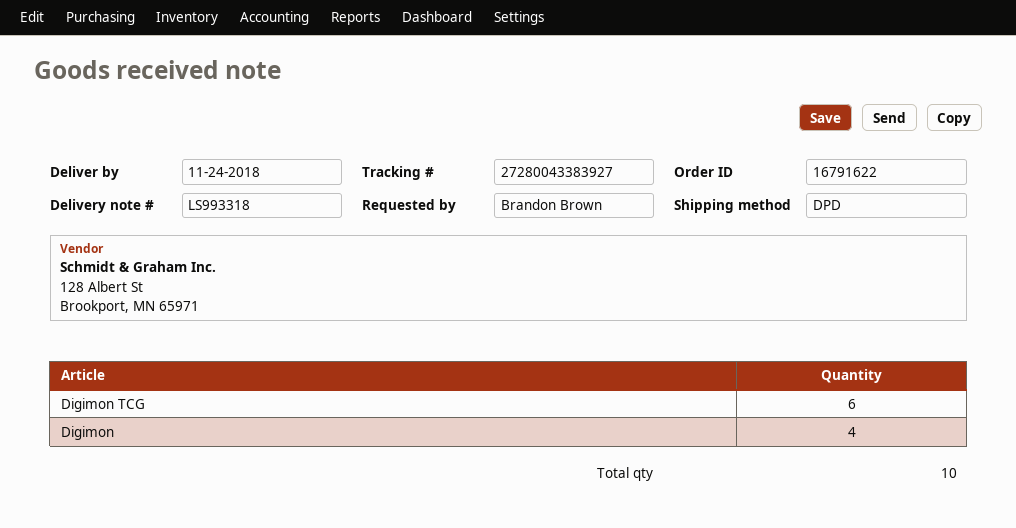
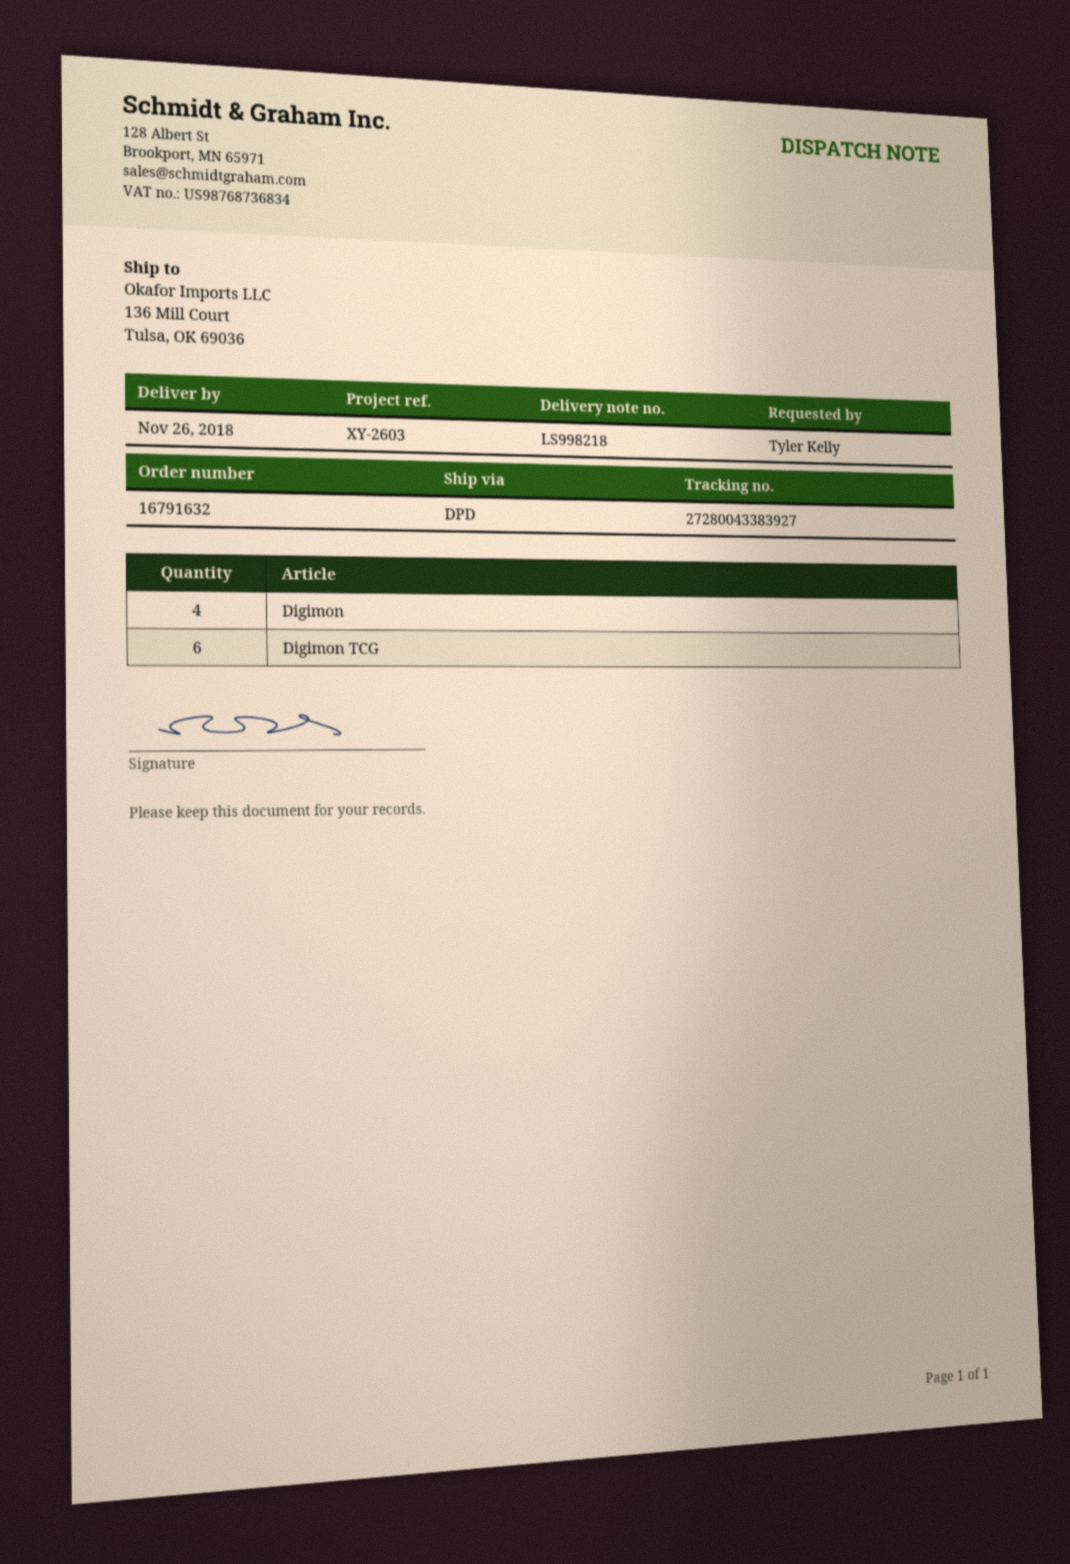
order number: 16791622 -> 16791632
delivery note number: LS993318 -> LS998218
delivery date: 2018-11-24 -> 2018-11-26
ordered by: Brandon Brown -> Tyler Kelly

